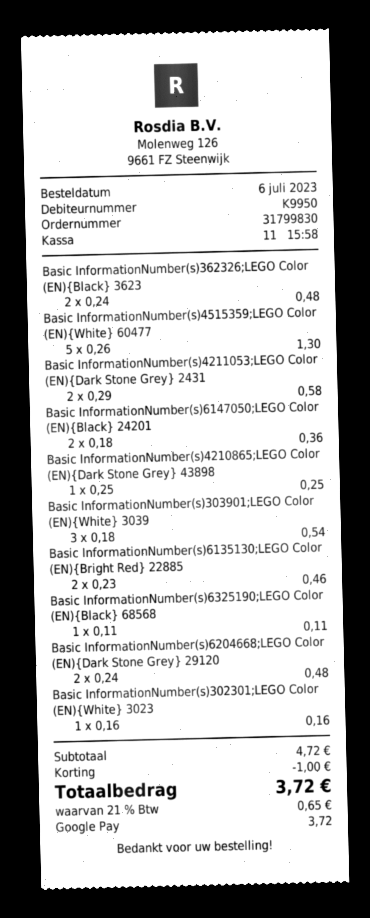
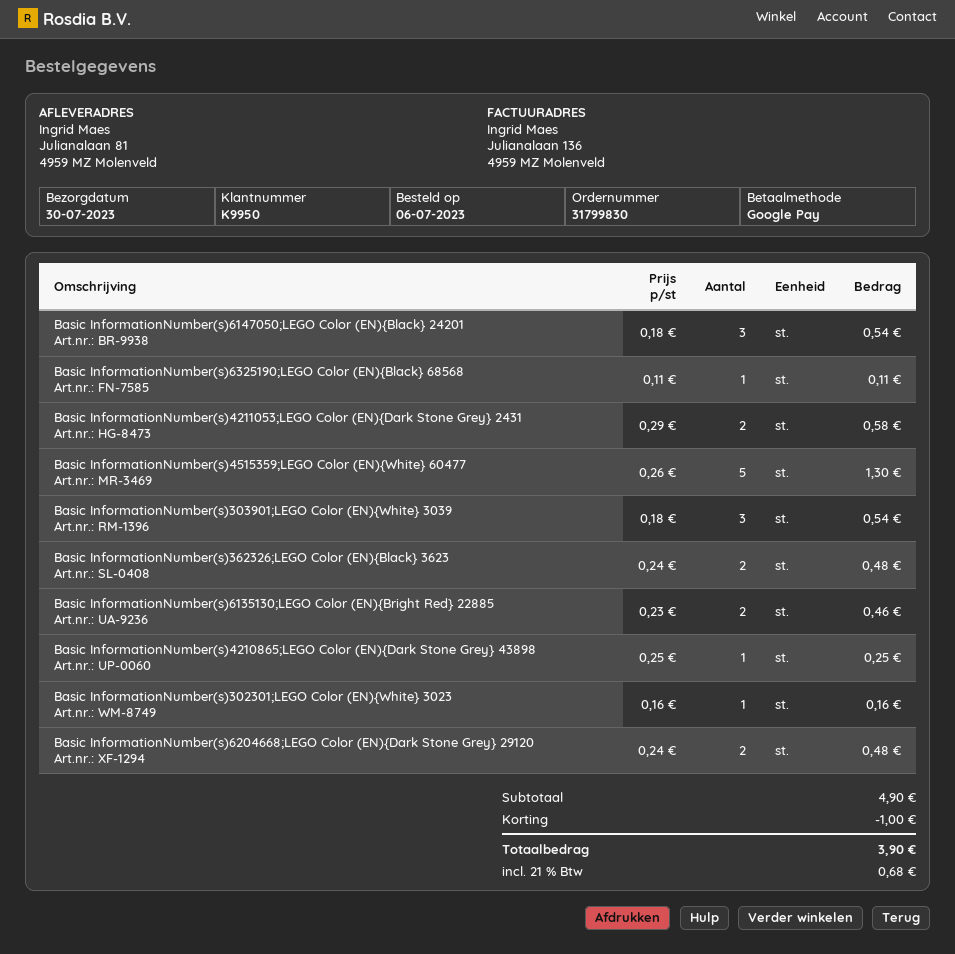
Basic InformationNumber(s)6147050;LEGO Color (EN){Black} 24201: 2 x 0.18 = 0.36 -> 3 x 0.18 = 0.54
subtotal: 4.72 -> 4.90
tax: 21% = 0.65 -> 21% = 0.68
total: 3.72 -> 3.90

